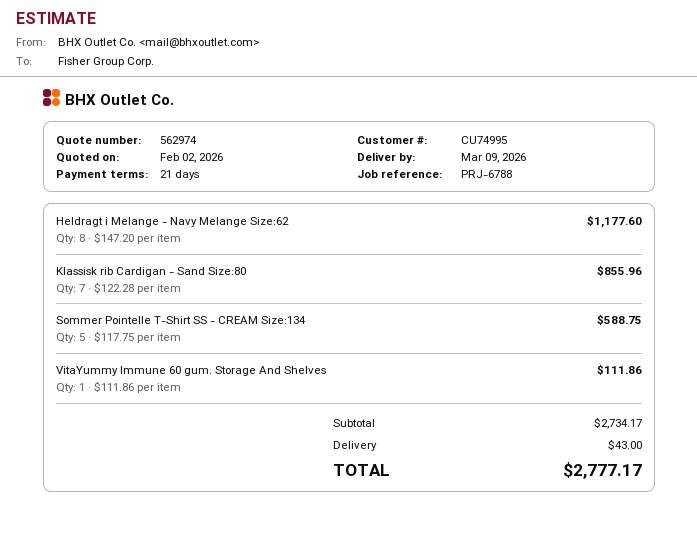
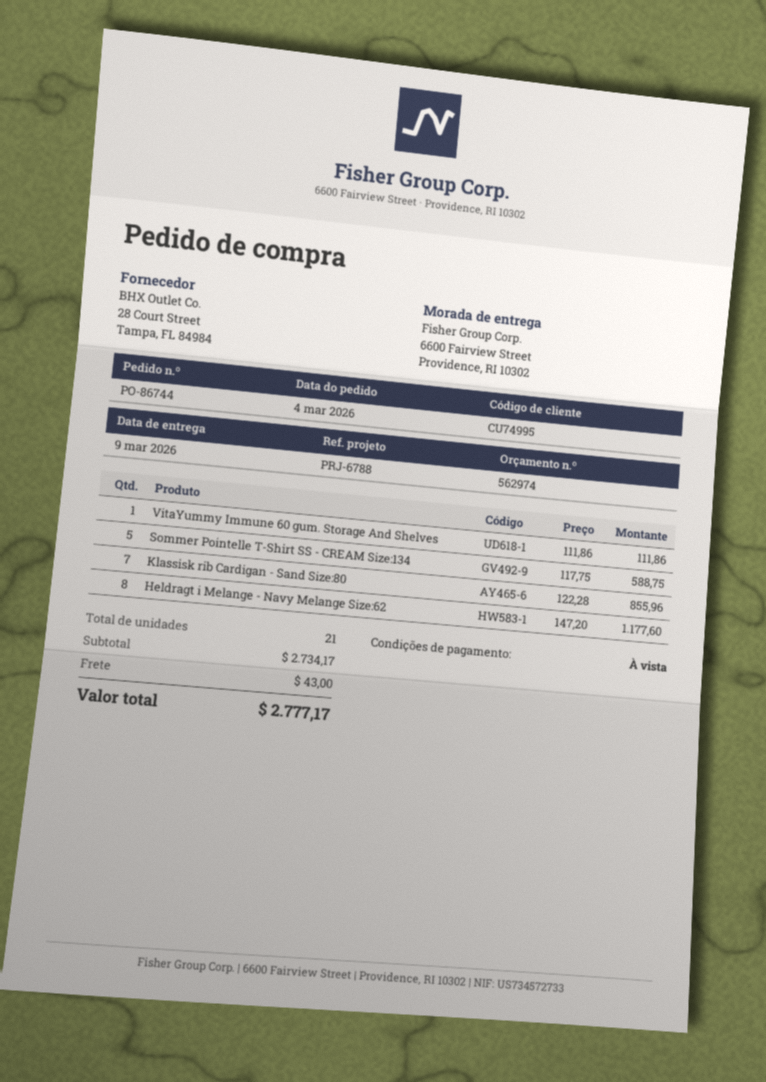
payment terms: 21 days -> on receipt

